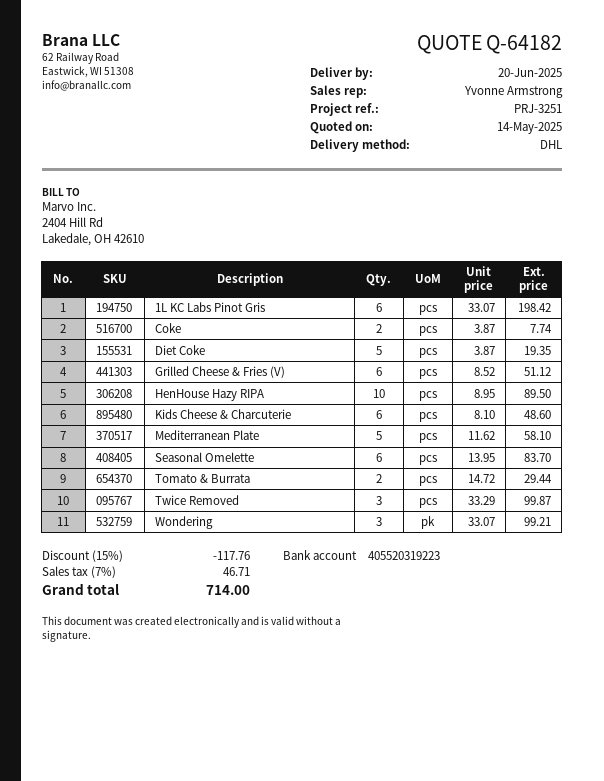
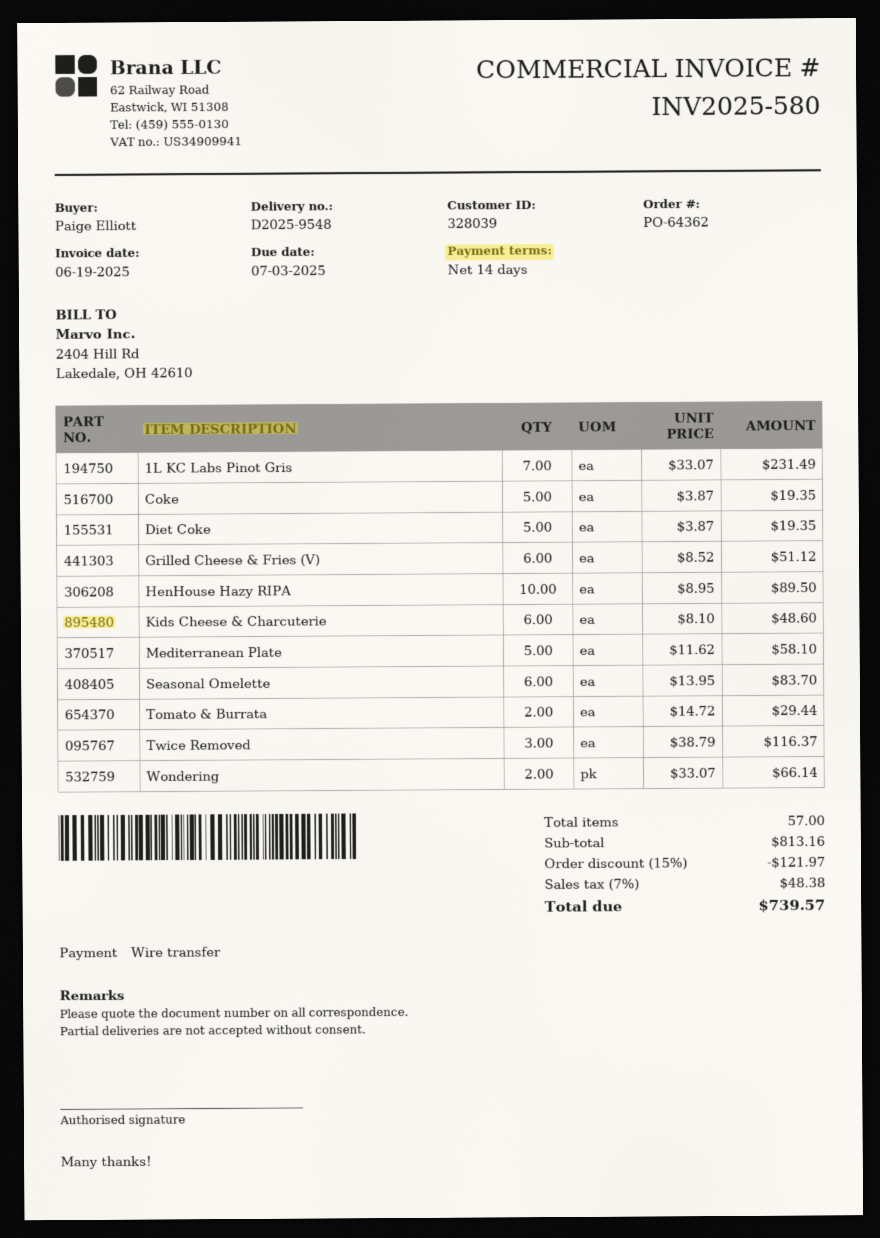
1L KC Labs Pinot Gris: 6 x 33.07 = 198.42 -> 7 x 33.07 = 231.49
Coke: 2 x 3.87 = 7.74 -> 5 x 3.87 = 19.35
Twice Removed: 3 x 33.29 = 99.87 -> 3 x 38.79 = 116.37
Wondering: 3 x 33.07 = 99.21 -> 2 x 33.07 = 66.14
discount: 15% = 117.76 -> 15% = 121.97
tax: 7% = 46.71 -> 7% = 48.38
total: 714.00 -> 739.57

